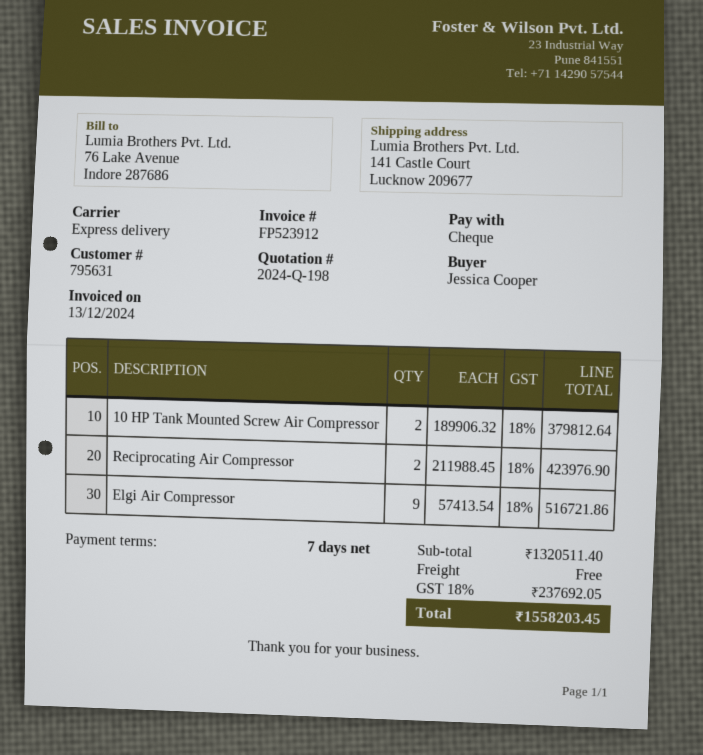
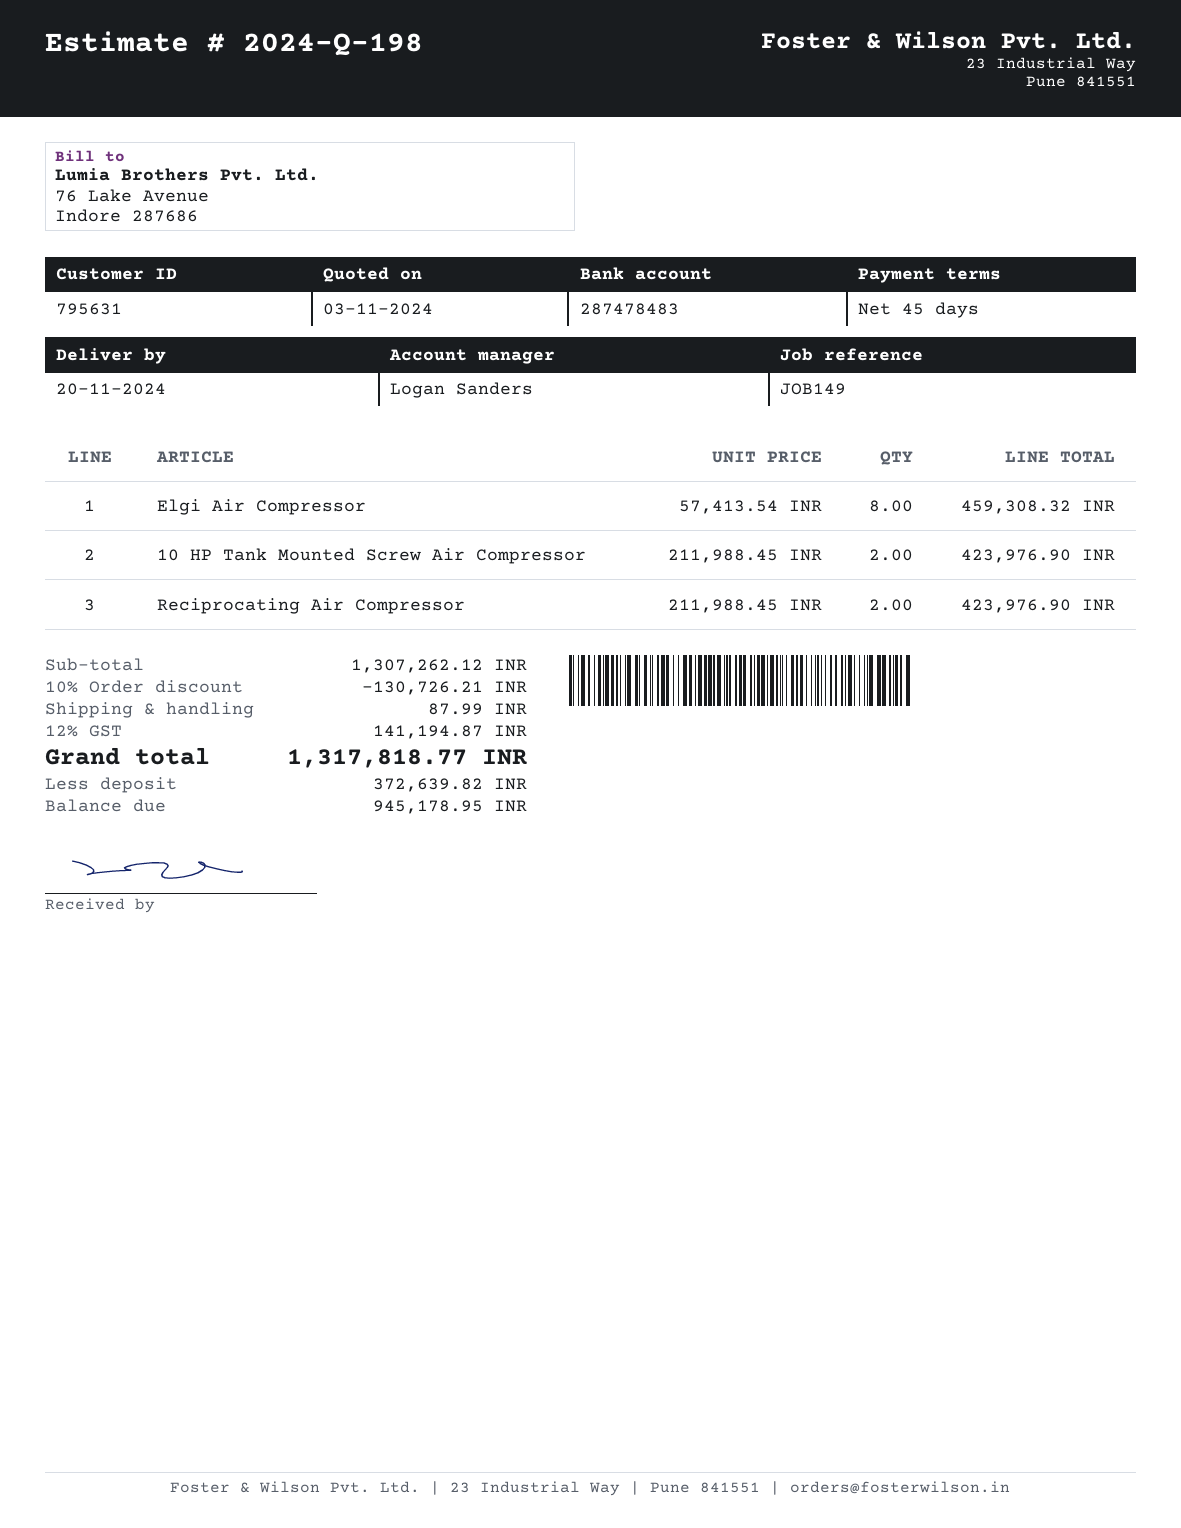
payment terms: 7 days -> 45 days
10 HP Tank Mounted Screw Air Compressor: 2 x 189906.32 = 379812.64 -> 2 x 211988.45 = 423976.90
Elgi Air Compressor: 9 x 57413.54 = 516721.86 -> 8 x 57413.54 = 459308.32
subtotal: 1320511.40 -> 1307262.12
discount: none -> 10% = 130726.21
shipping: 0.00 -> 87.99
tax: 18% = 237692.05 -> 12% = 141194.87
total: 1558203.45 -> 1317818.77

